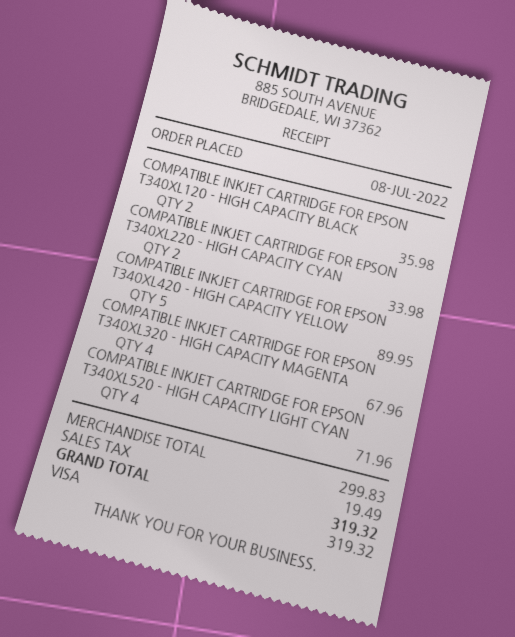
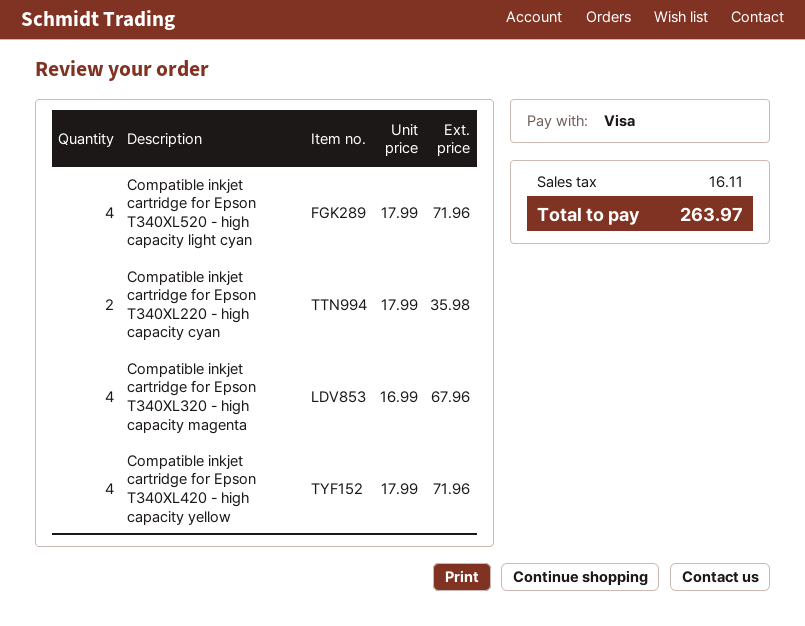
COMPATIBLE INKJET CARTRIDGE FOR EPSON T340XL120 - HIGH CAPACITY BLACK: 2 for 35.98 -> none
COMPATIBLE INKJET CARTRIDGE FOR EPSON T340XL220 - HIGH CAPACITY CYAN: 2 for 33.98 -> 2 for 35.98
COMPATIBLE INKJET CARTRIDGE FOR EPSON T340XL420 - HIGH CAPACITY YELLOW: 5 for 89.95 -> 4 for 71.96
tax: 19.49 -> 16.11
total: 319.32 -> 263.97

